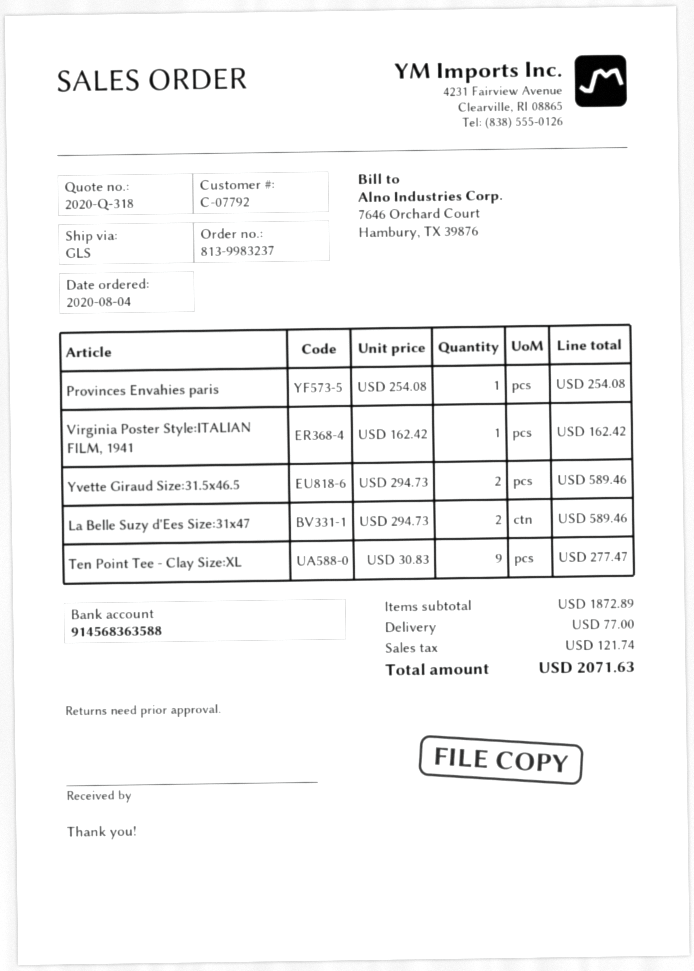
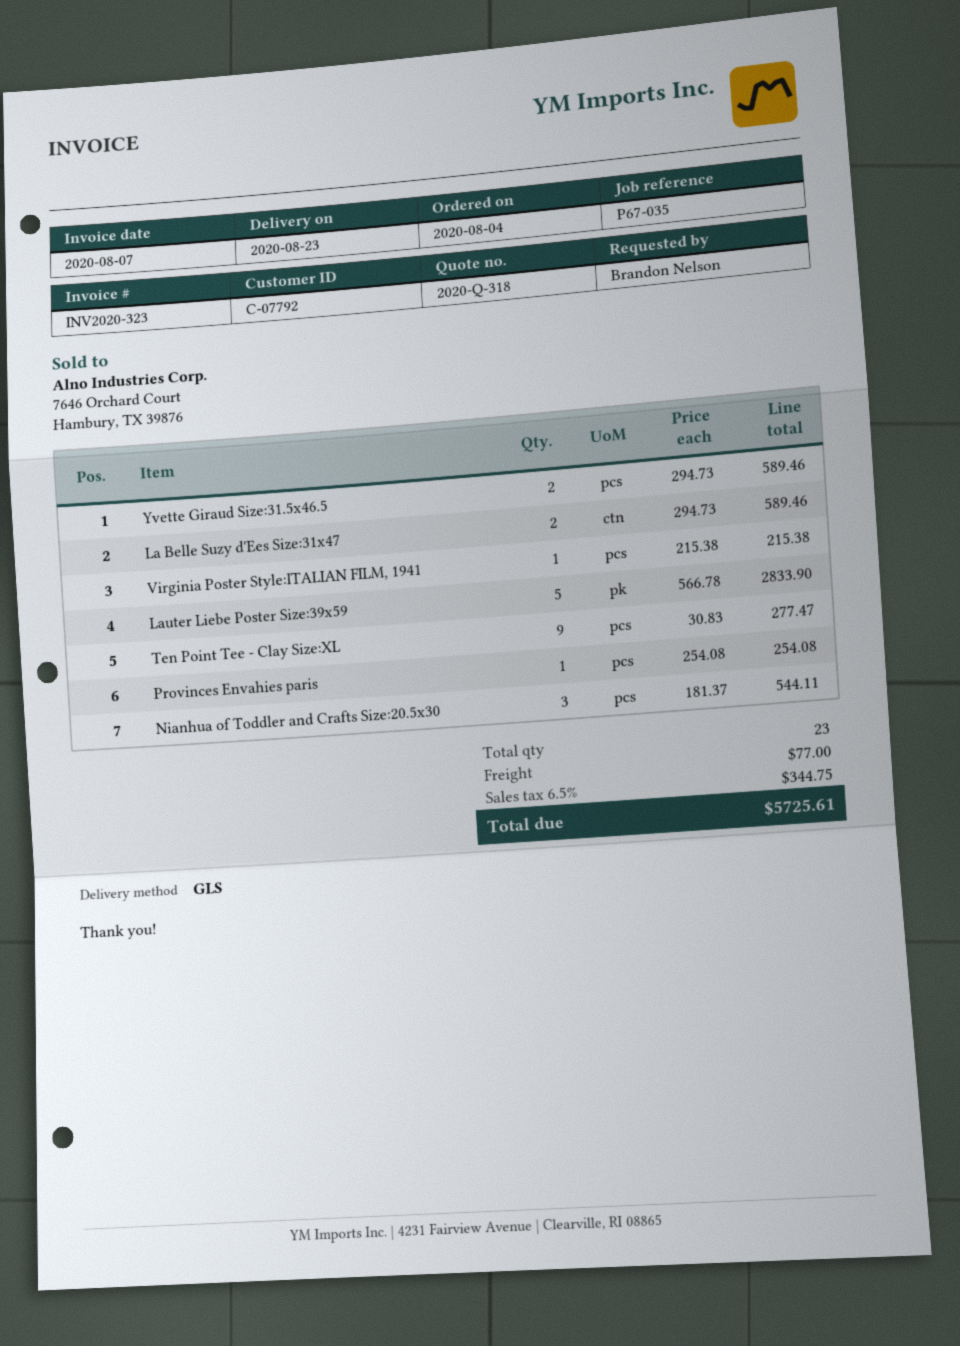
Virginia Poster Style:ITALIAN FILM, 1941: 1 x 162.42 = 162.42 -> 1 x 215.38 = 215.38
Lauter Liebe Poster Size:39x59: none -> 5 x 566.78 = 2833.90
Nianhua of Toddler and Crafts Size:20.5x30: none -> 3 x 181.37 = 544.11
tax: 121.74 -> 344.75
total: 2071.63 -> 5725.61

